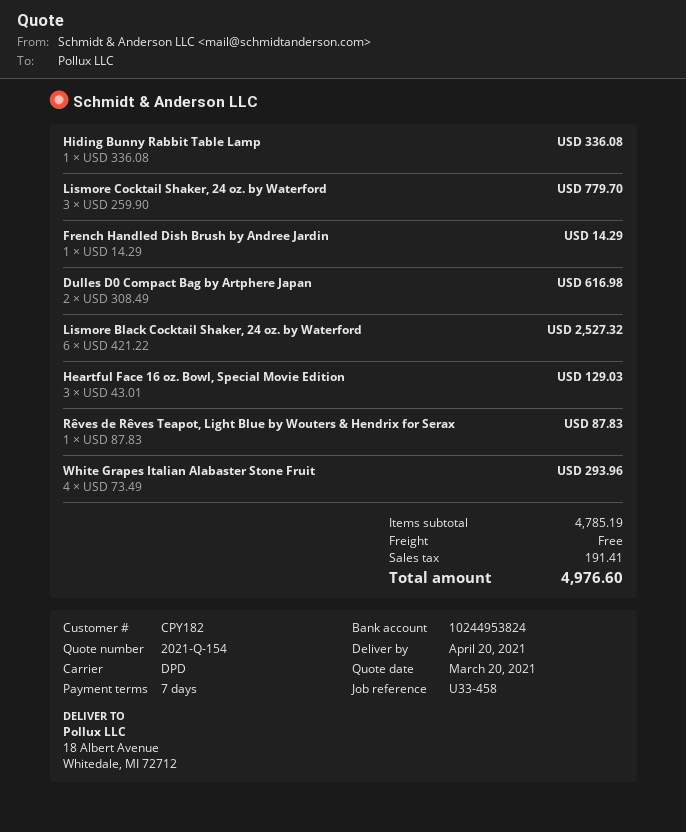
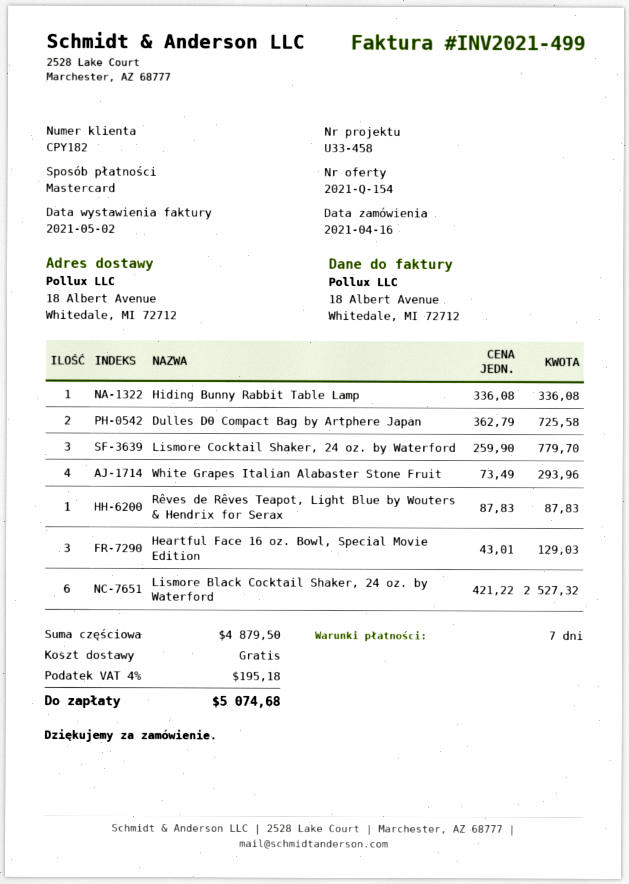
French Handled Dish Brush by Andree Jardin: 1 x 14.29 = 14.29 -> none
Dulles D0 Compact Bag by Artphere Japan: 2 x 308.49 = 616.98 -> 2 x 362.79 = 725.58
subtotal: 4785.19 -> 4879.50
tax: 191.41 -> 195.18
total: 4976.60 -> 5074.68

